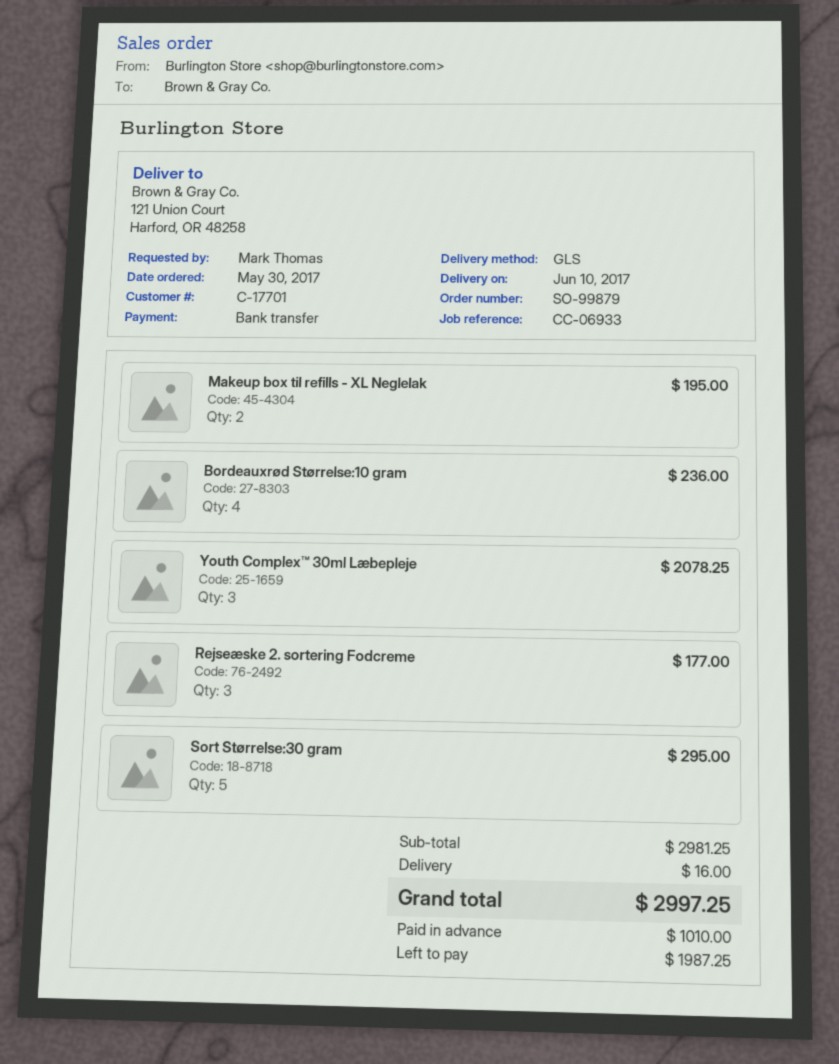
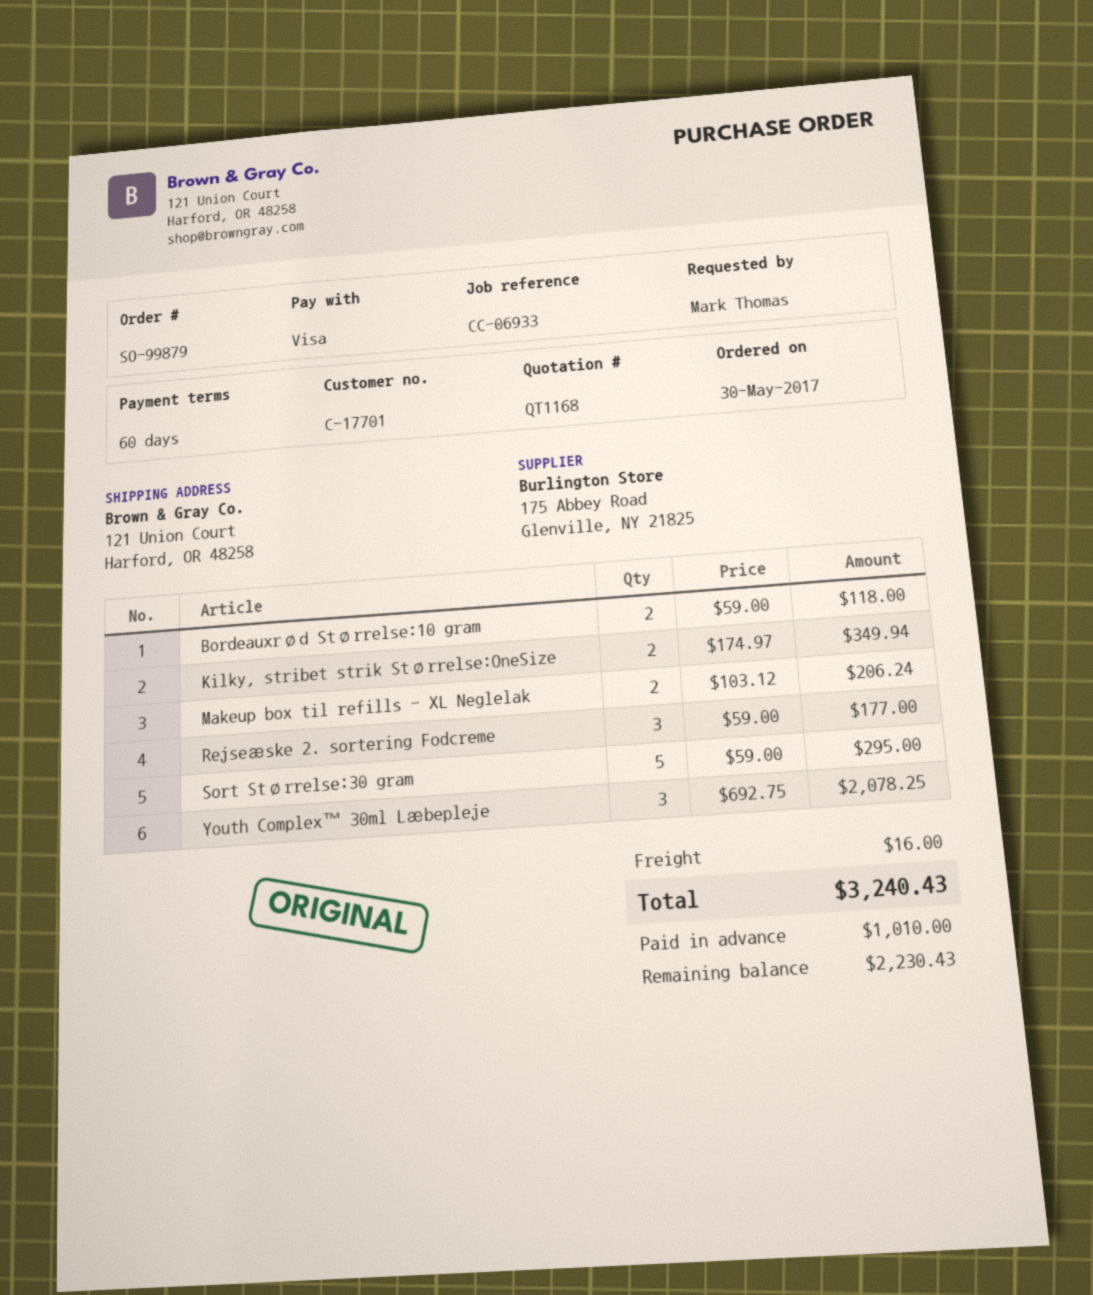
payment method: bank transfer -> Visa
Makeup box til refills - XL Neglelak: 2 for 195.00 -> 2 for 206.24
Bordeauxrød Størrelse:10 gram: 4 for 236.00 -> 2 for 118.00
Kilky, stribet strik Størrelse:OneSize: none -> 2 for 349.94
total: 2997.25 -> 3240.43
balance: 1987.25 -> 2230.43

